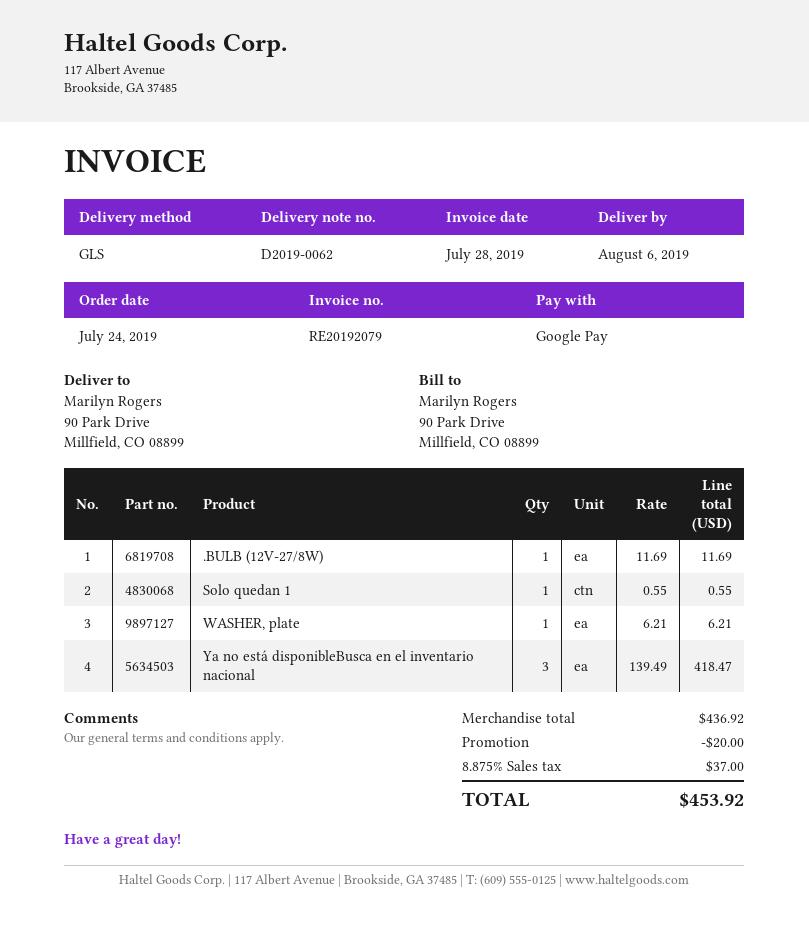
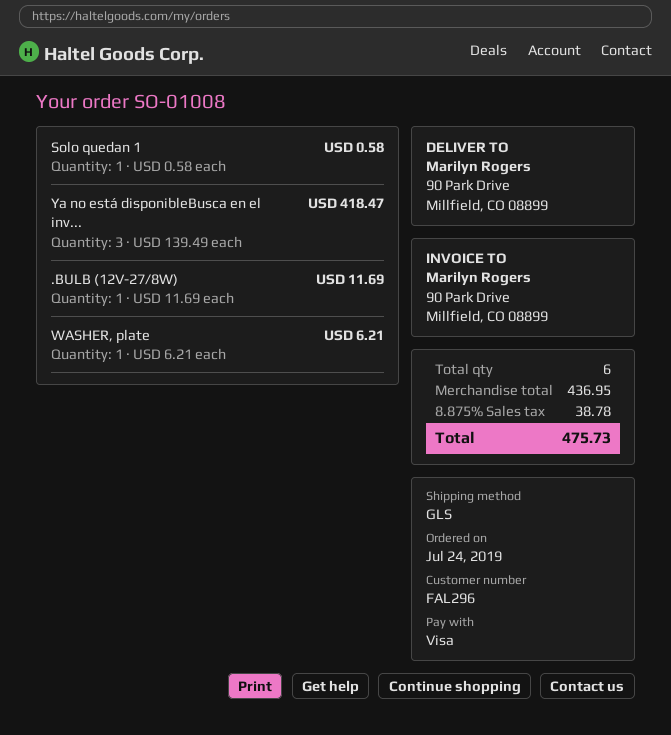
payment method: Google Pay -> Visa
Solo quedan 1: 1 x 0.55 = 0.55 -> 1 x 0.58 = 0.58
subtotal: 436.92 -> 436.95
discount: 20.00 -> none
tax: 8.875% = 37.00 -> 8.875% = 38.78
total: 453.92 -> 475.73

